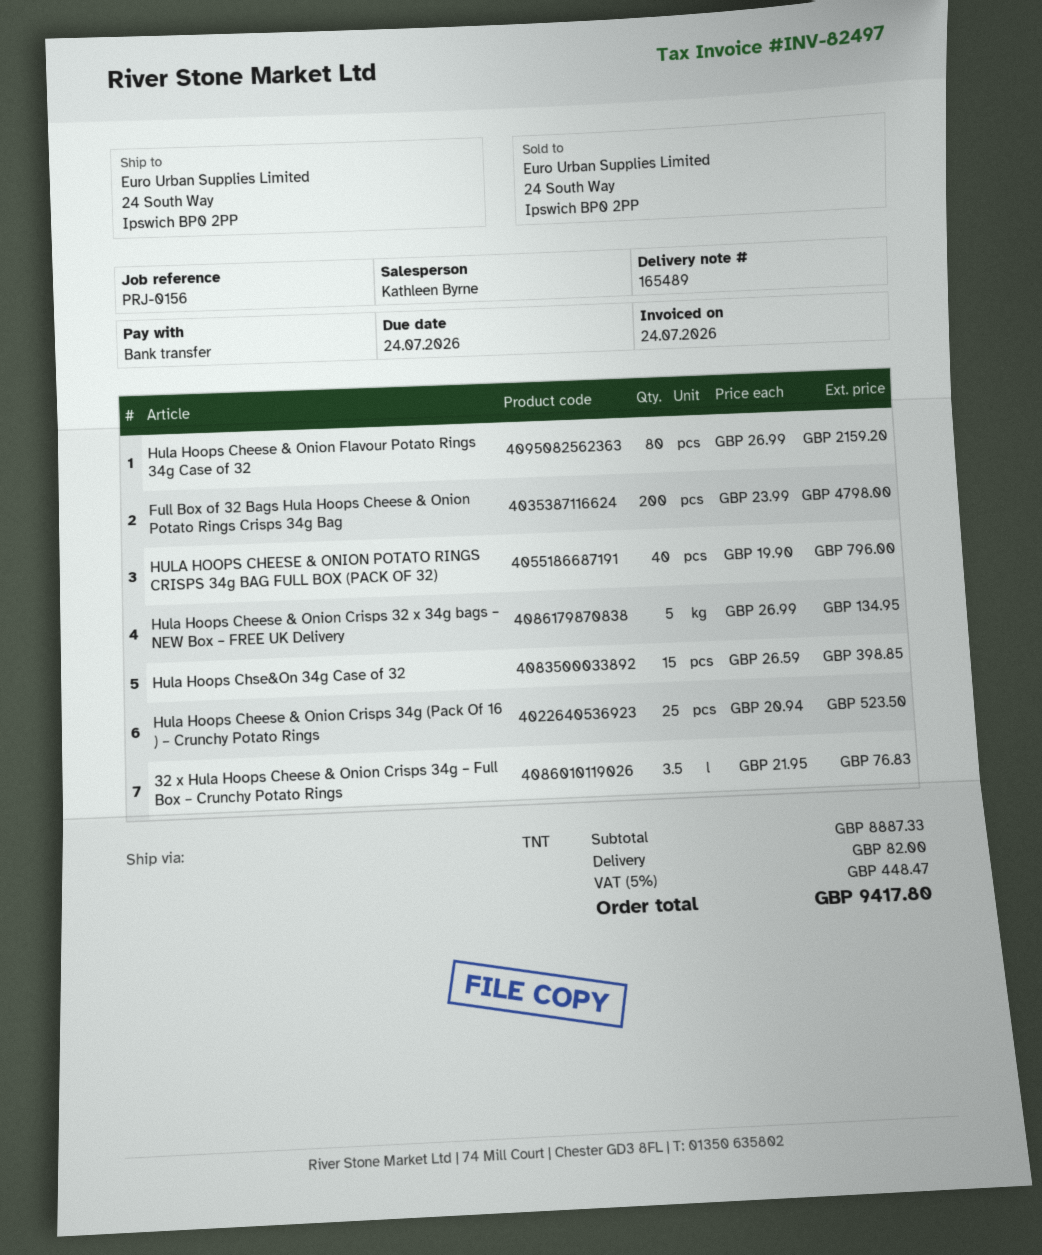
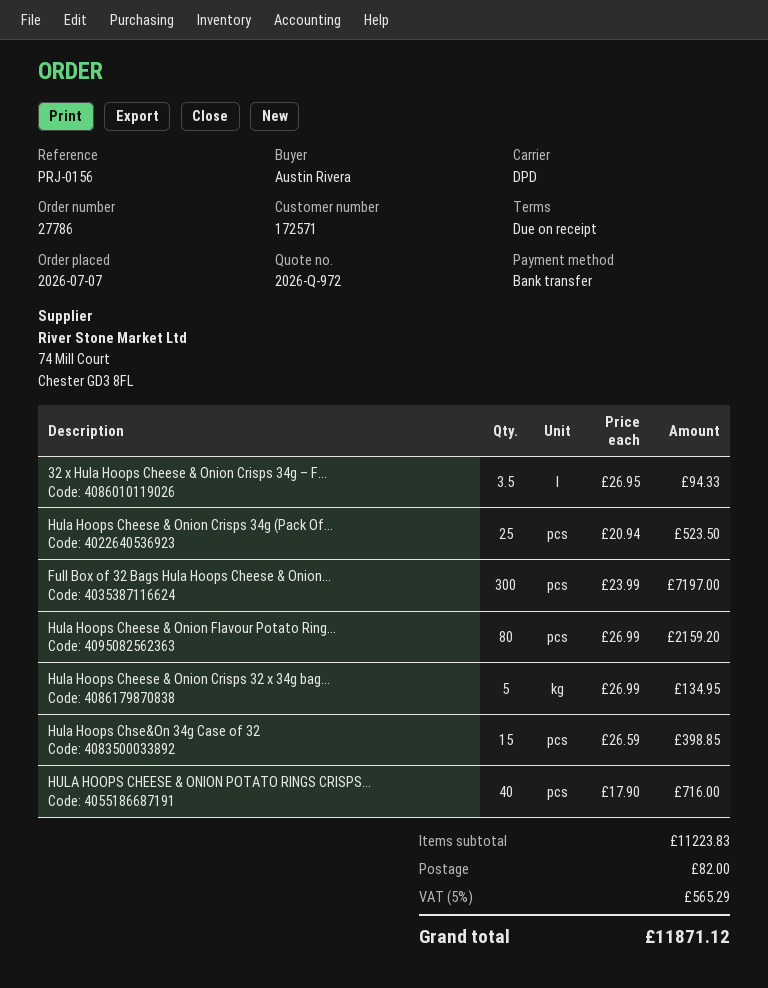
shipping method: TNT -> DPD
Full Box of 32 Bags Hula Hoops Cheese & Onion Potato Rings Crisps 34g Bag: 200 x 23.99 = 4798.00 -> 300 x 23.99 = 7197.00
HULA HOOPS CHEESE & ONION POTATO RINGS CRISPS 34g BAG FULL BOX (PACK OF 32): 40 x 19.90 = 796.00 -> 40 x 17.90 = 716.00
32 x Hula Hoops Cheese & Onion Crisps 34g – Full Box – Crunchy Potato Rings: 3.5 x 21.95 = 76.83 -> 3.5 x 26.95 = 94.33
subtotal: 8887.33 -> 11223.83
tax: 5% = 448.47 -> 5% = 565.29
total: 9417.80 -> 11871.12

